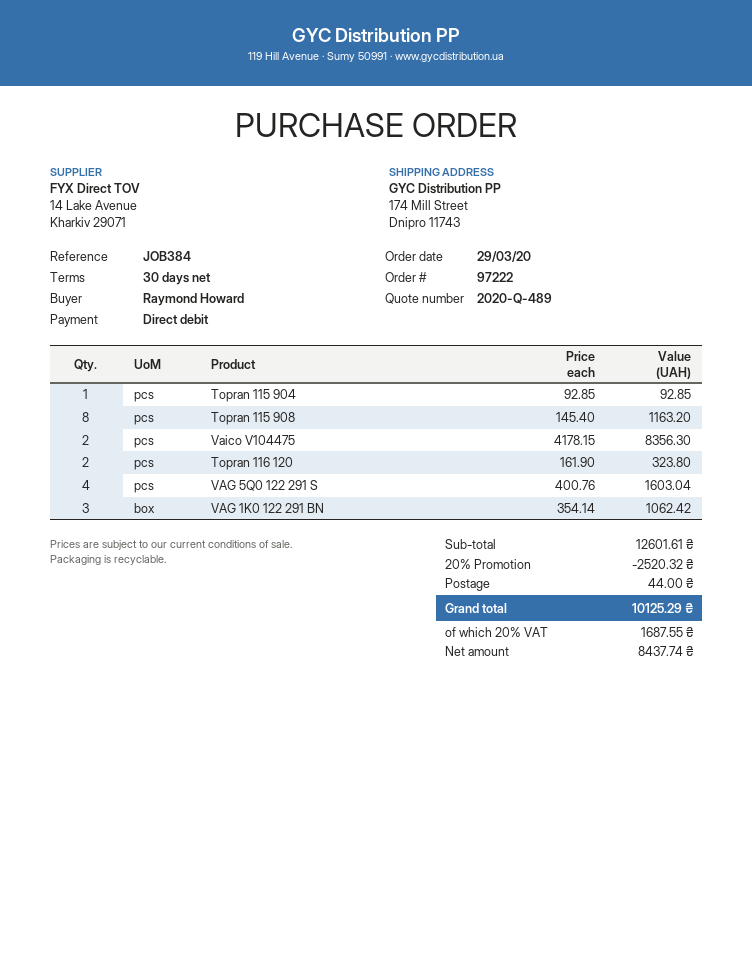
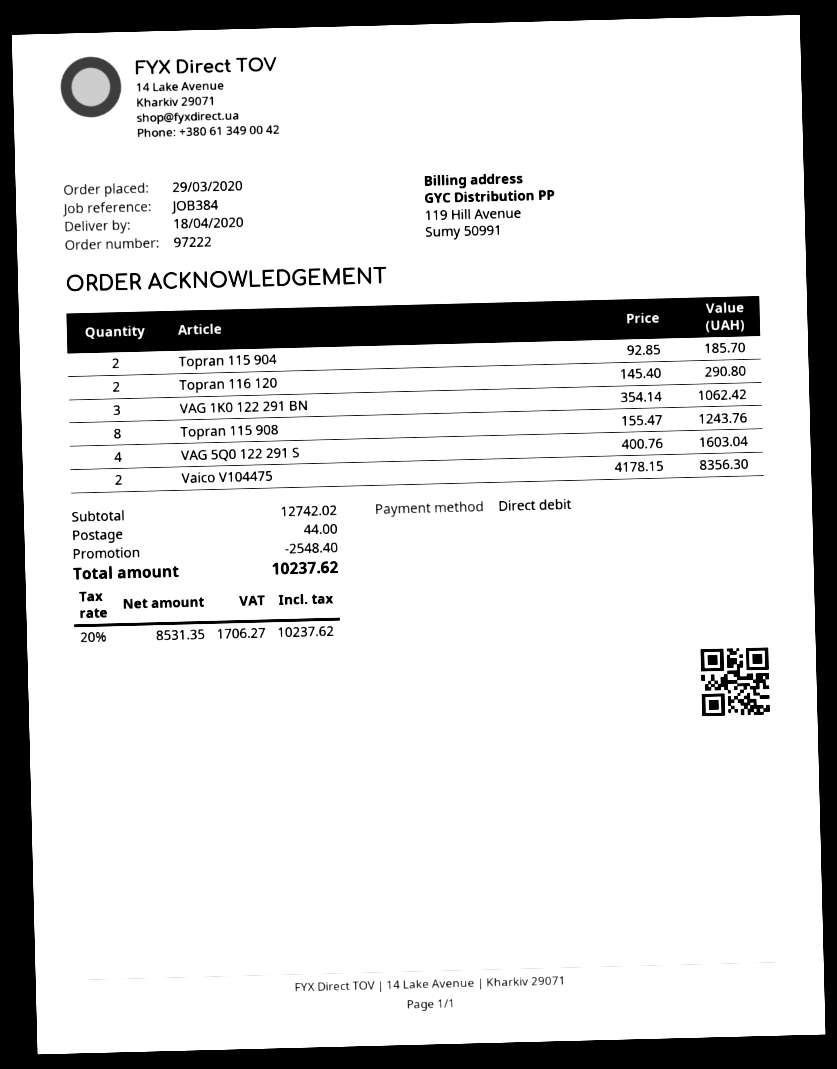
Topran 115 904: 1 x 92.85 = 92.85 -> 2 x 92.85 = 185.70
Topran 115 908: 8 x 145.40 = 1163.20 -> 8 x 155.47 = 1243.76
Topran 116 120: 2 x 161.90 = 323.80 -> 2 x 145.40 = 290.80
subtotal: 12601.61 -> 12742.02
discount: 2520.32 -> 2548.40
net: 8437.74 -> 8531.35
tax: 20% = 1687.55 -> 20% = 1706.27
total: 10125.29 -> 10237.62

